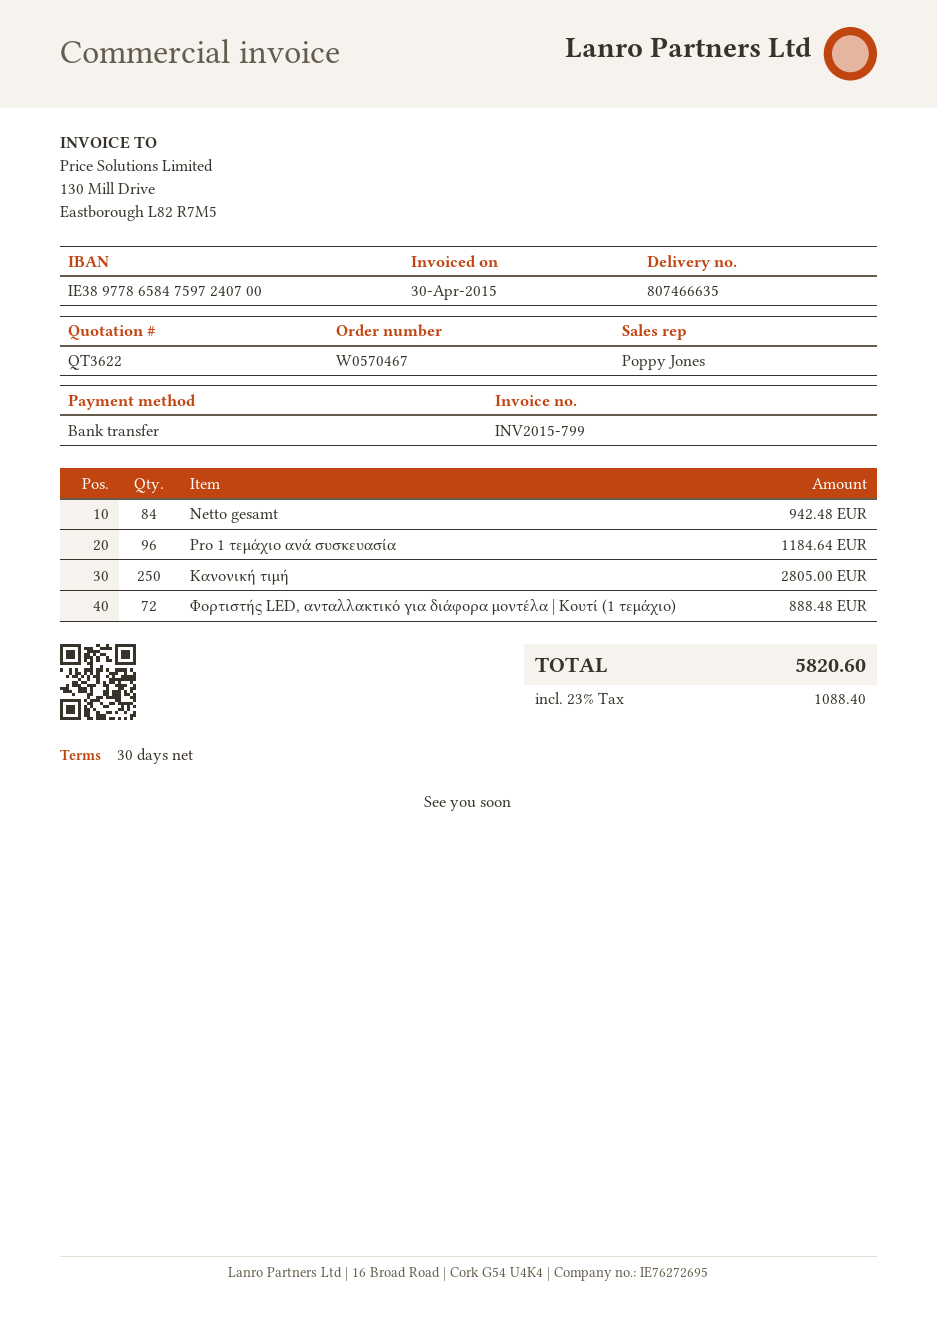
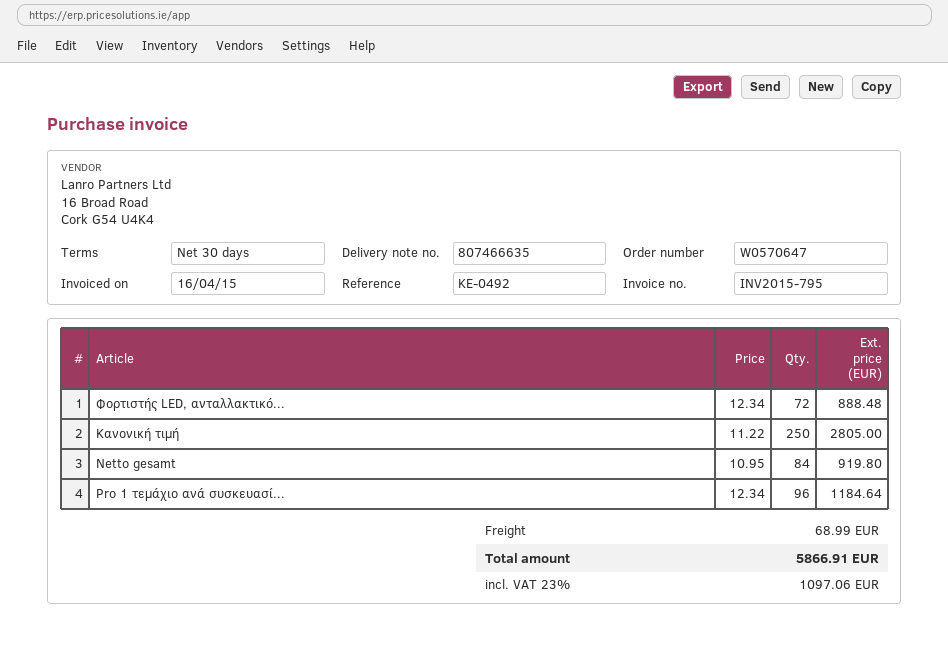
order number: W0570467 -> W0570647
invoice number: INV2015-799 -> INV2015-795
invoice date: 2015-04-30 -> 2015-04-16
Netto gesamt: 84 for 942.48 -> 84 for 919.80
shipping: none -> 68.99
tax: 23% = 1088.40 -> 23% = 1097.06
total: 5820.60 -> 5866.91

